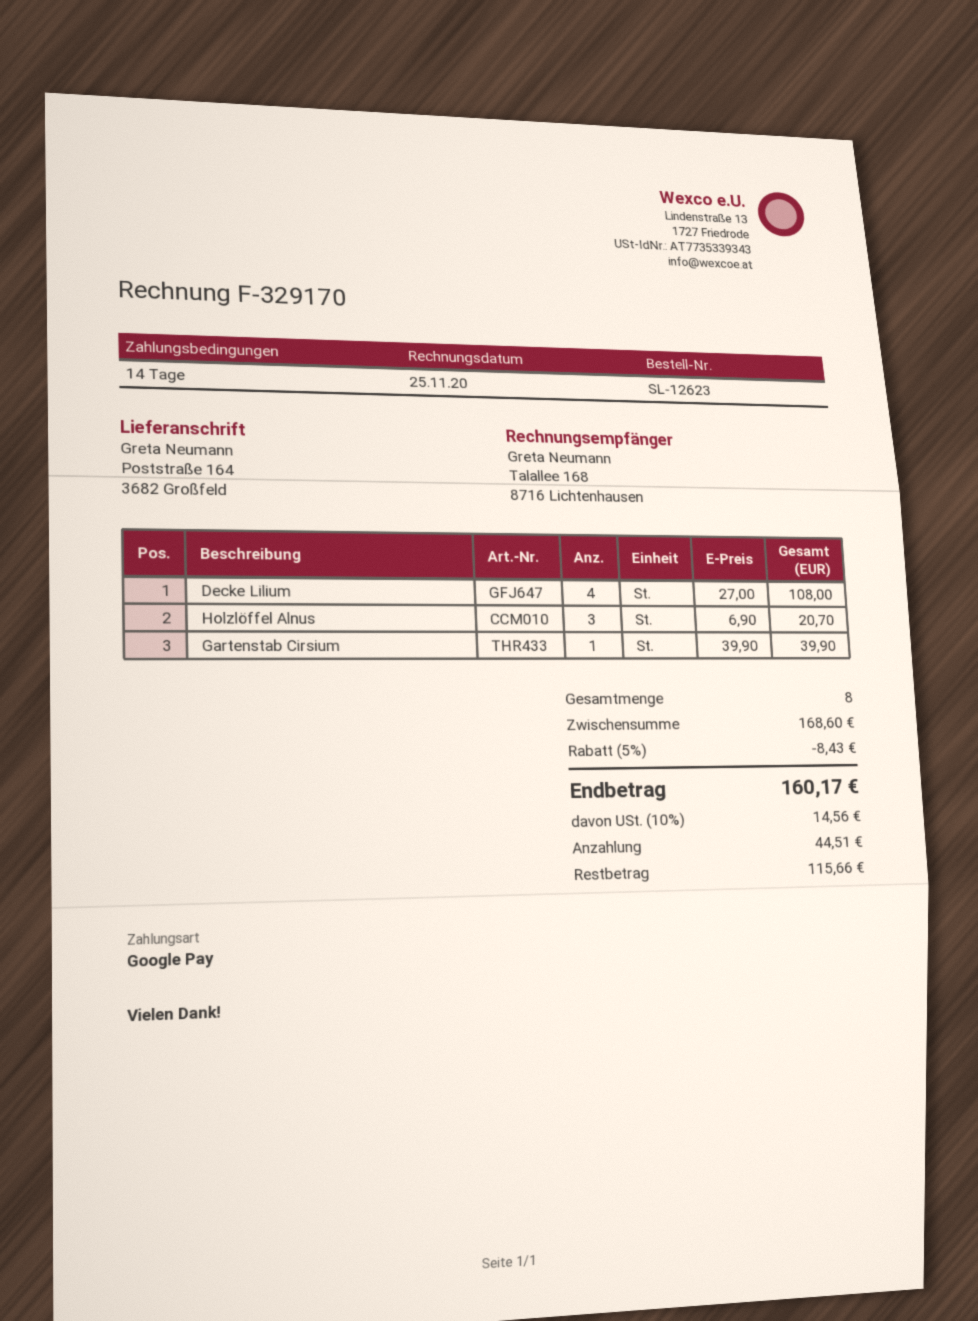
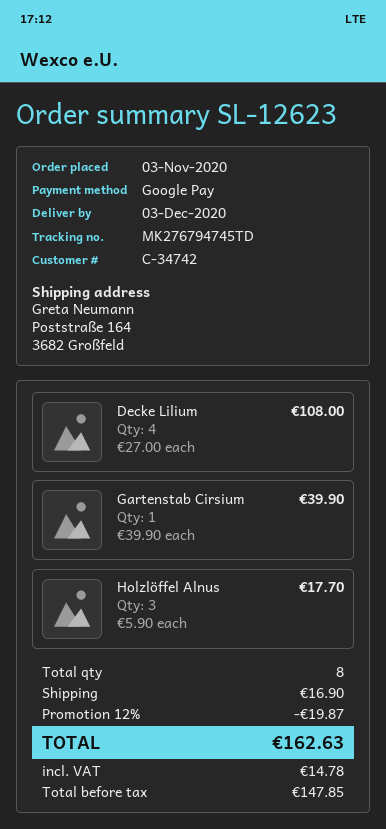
Holzlöffel Alnus: 3 x 6.90 = 20.70 -> 3 x 5.90 = 17.70
discount: 5% = 8.43 -> 12% = 19.87
shipping: none -> 16.90
tax: 14.56 -> 14.78
total: 160.17 -> 162.63

